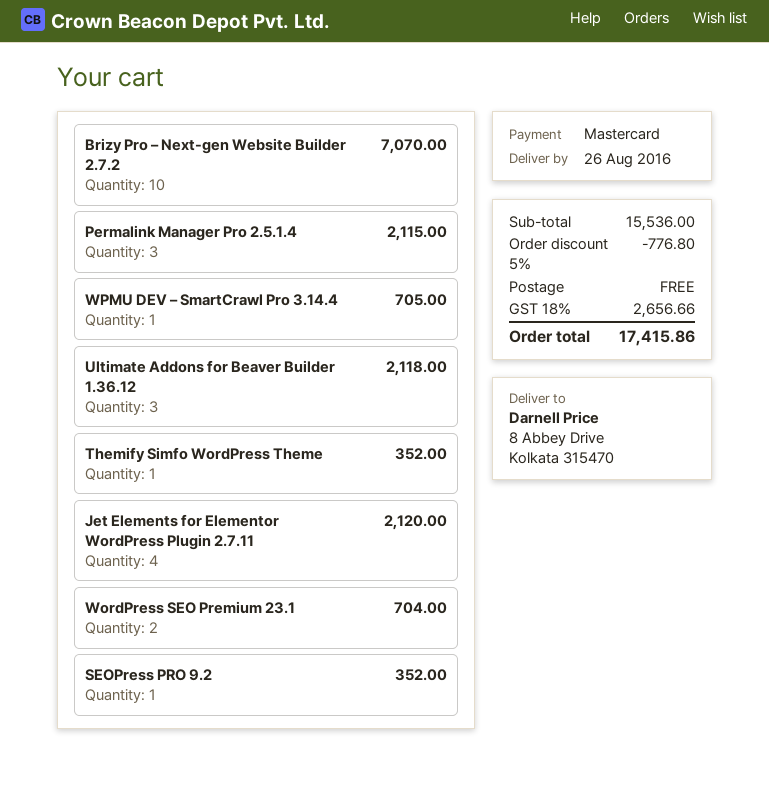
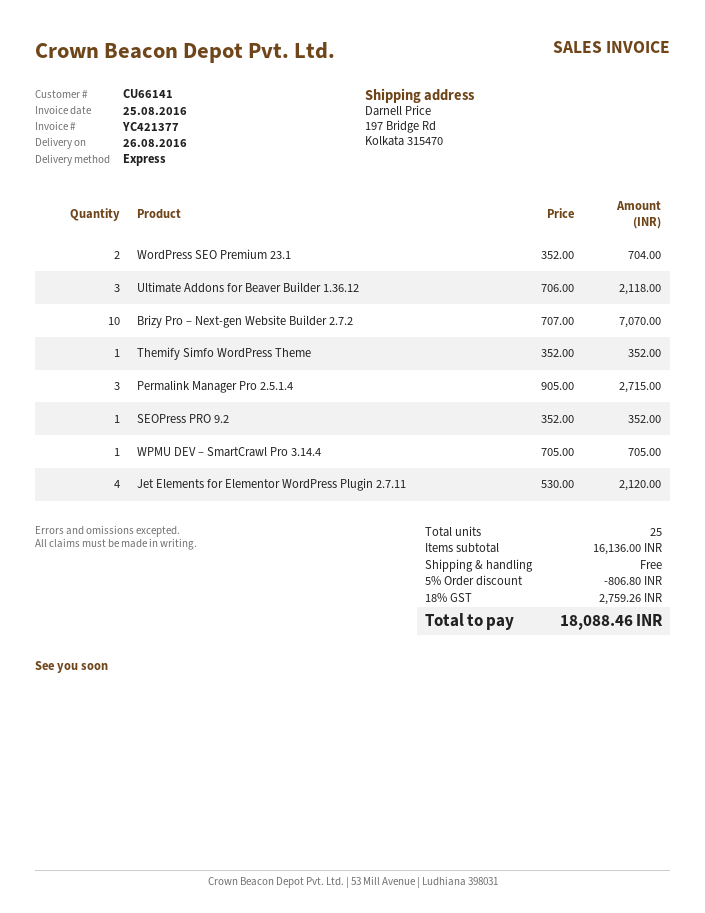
ship to: 8 Abbey Drive, Kolkata 315470 -> 197 Bridge Rd, Kolkata 315470
Permalink Manager Pro 2.5.1.4: 3 for 2115.00 -> 3 for 2715.00
subtotal: 15536.00 -> 16136.00
discount: 5% = 776.80 -> 5% = 806.80
tax: 18% = 2656.66 -> 18% = 2759.26
total: 17415.86 -> 18088.46

